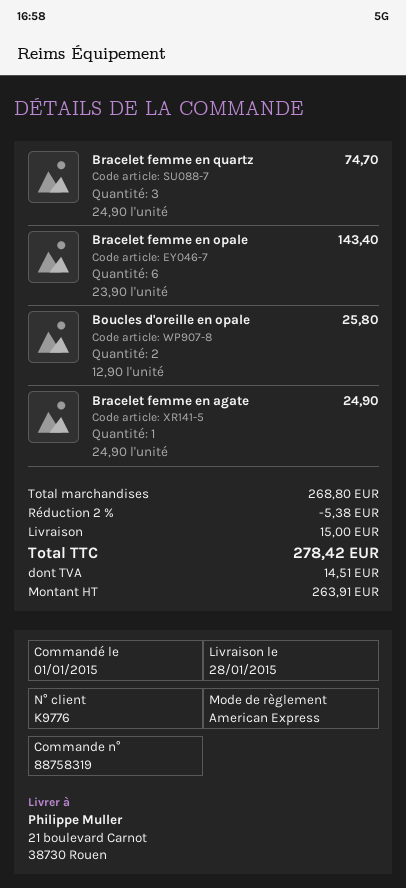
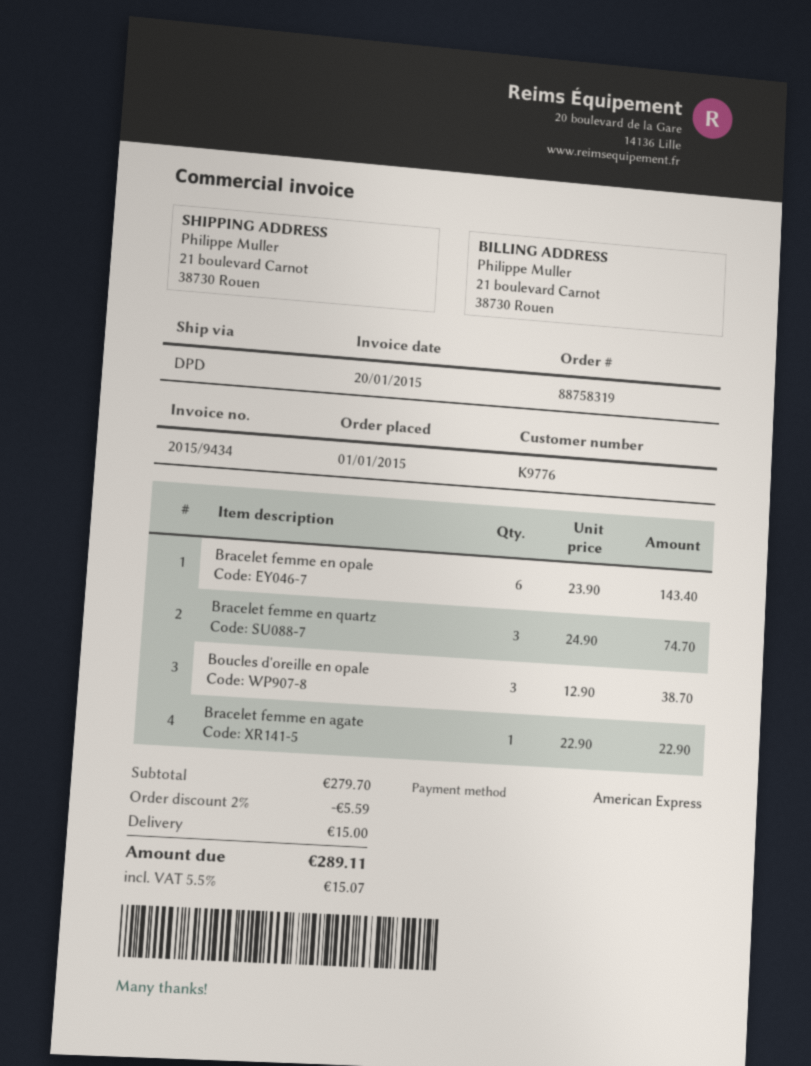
Boucles d'oreille en opale: 2 x 12.90 = 25.80 -> 3 x 12.90 = 38.70
Bracelet femme en agate: 1 x 24.90 = 24.90 -> 1 x 22.90 = 22.90
subtotal: 268.80 -> 279.70
discount: 2% = 5.38 -> 2% = 5.59
tax: 14.51 -> 15.07
total: 278.42 -> 289.11

